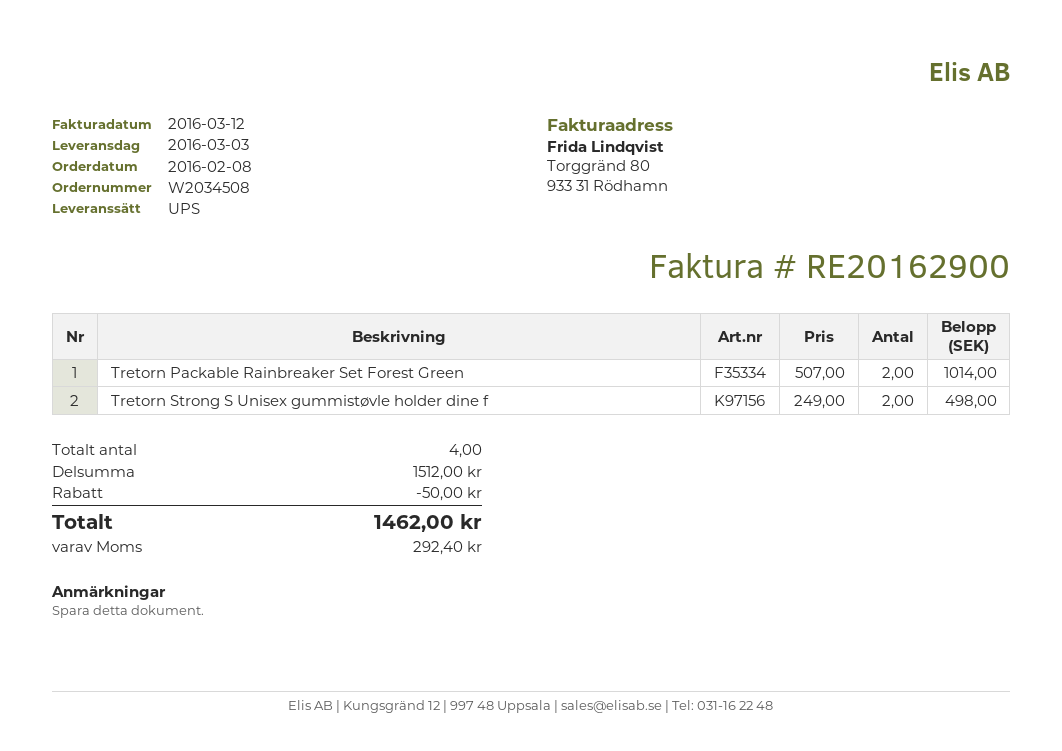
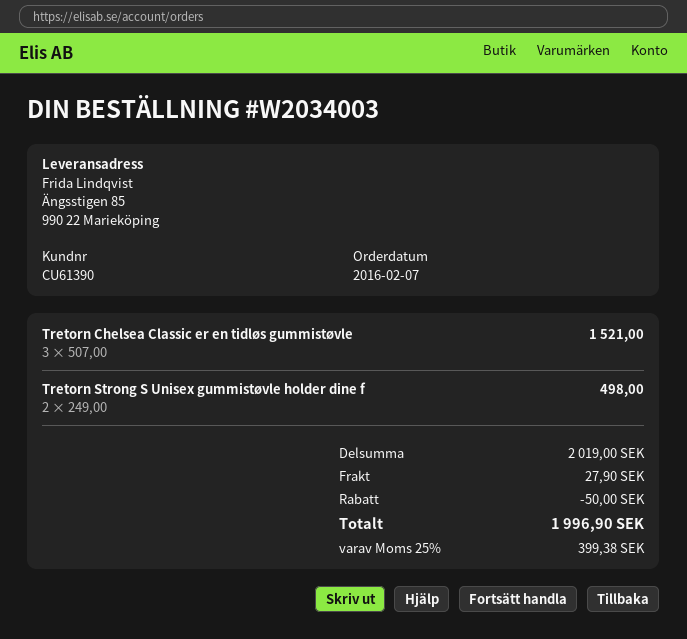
order number: W2034508 -> W2034003
order date: 2016-02-08 -> 2016-02-07
Tretorn Packable Rainbreaker Set Forest Green: 2 x 507.00 = 1014.00 -> none
Tretorn Chelsea Classic er en tidløs gummistøvle: none -> 3 x 507.00 = 1521.00
subtotal: 1512.00 -> 2019.00
shipping: none -> 27.90
tax: 292.40 -> 399.38
total: 1462.00 -> 1996.90

